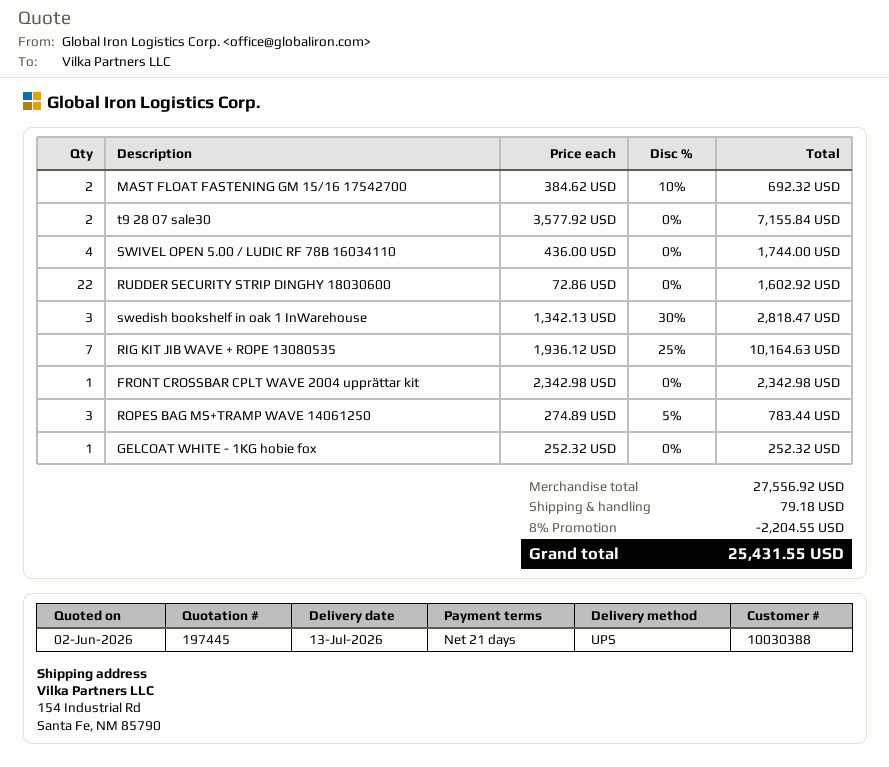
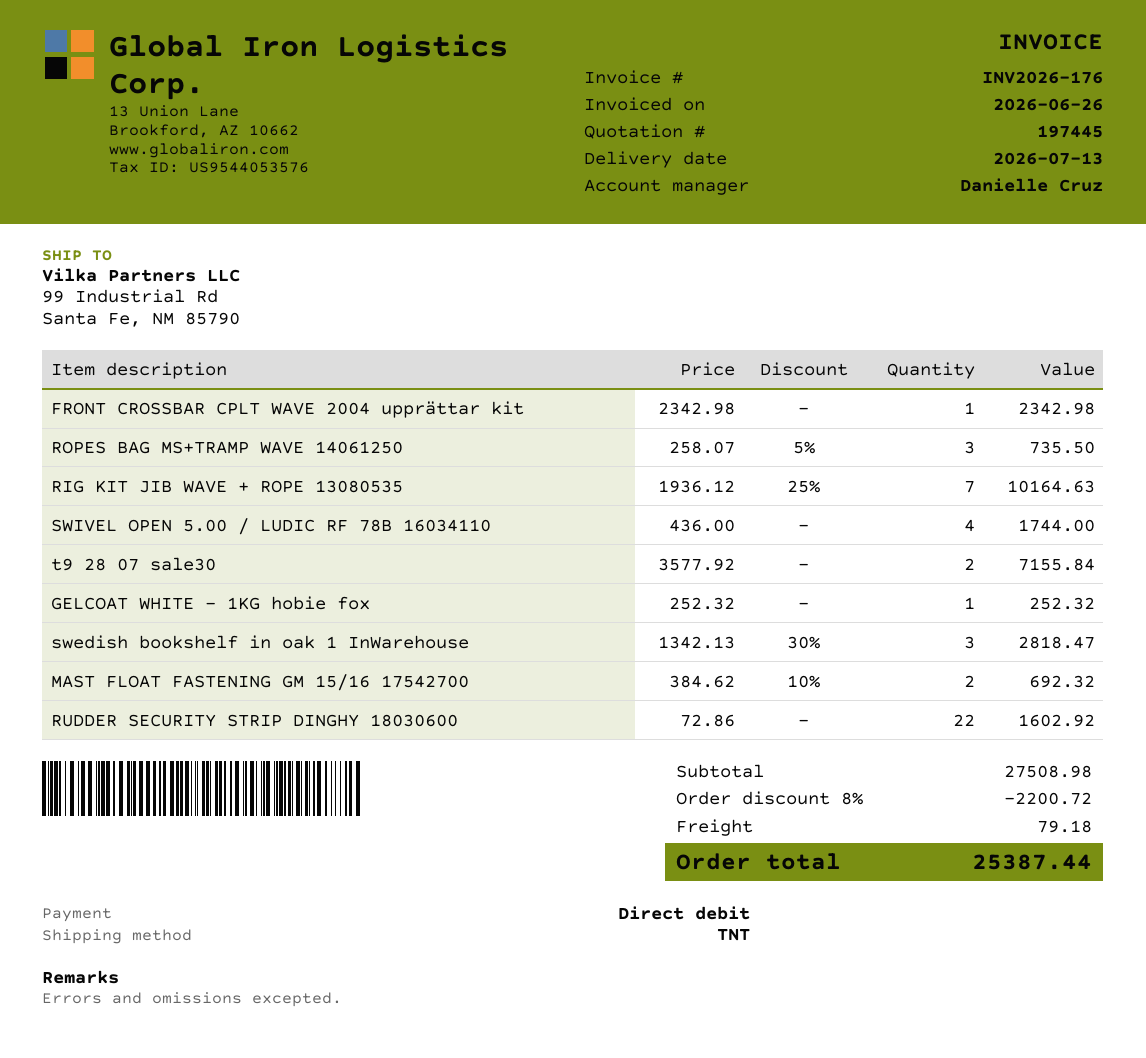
shipping method: UPS -> TNT
ship to: 154 Industrial Rd, Santa Fe, NM 85790 -> 99 Industrial Rd, Santa Fe, NM 85790
ROPES BAG MS+TRAMP WAVE 14061250: 3 x 274.89 - 5% = 783.44 -> 3 x 258.07 - 5% = 735.50
subtotal: 27556.92 -> 27508.98
discount: 8% = 2204.55 -> 8% = 2200.72
total: 25431.55 -> 25387.44

